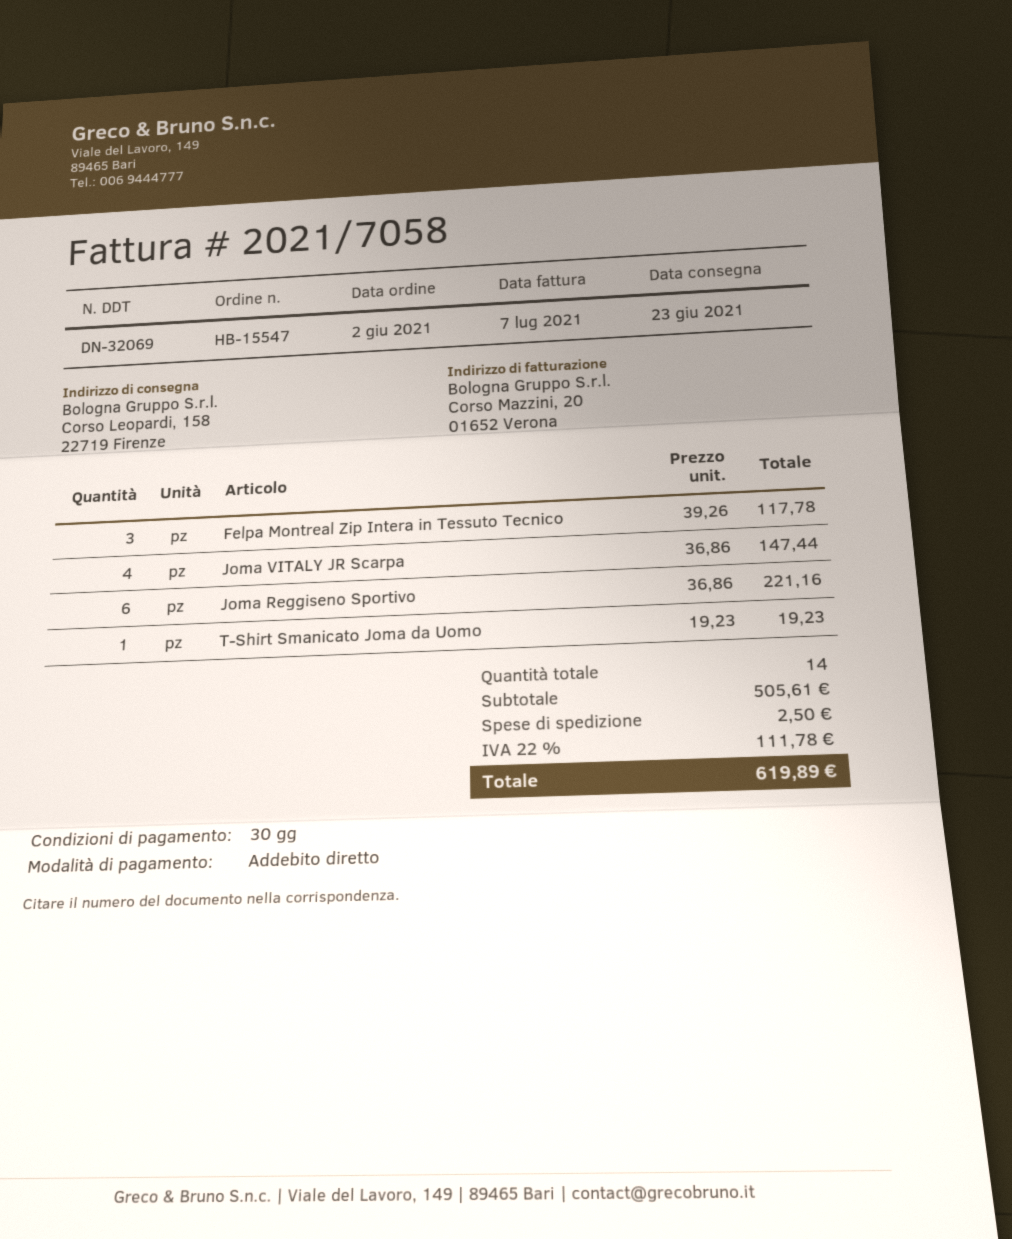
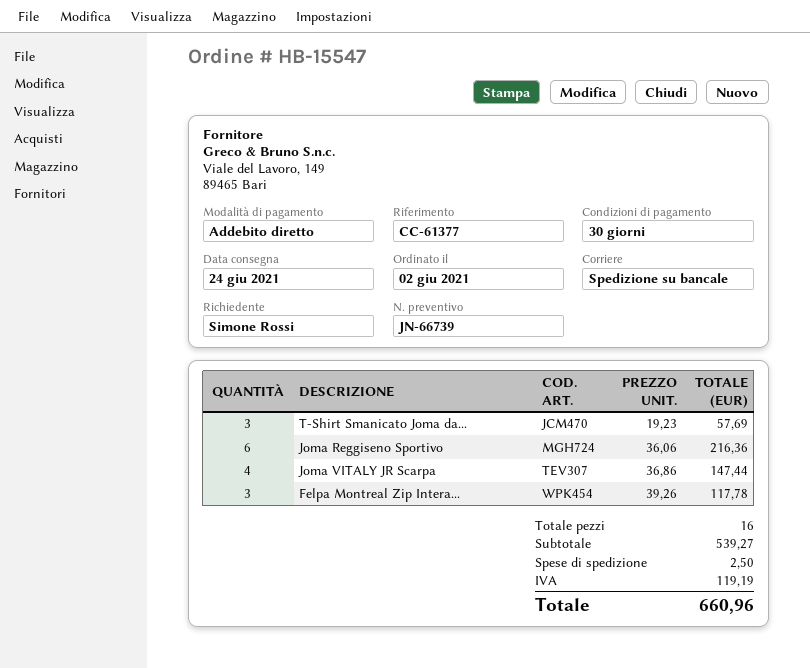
delivery date: 2021-06-23 -> 2021-06-24
Joma Reggiseno Sportivo: 6 x 36.86 = 221.16 -> 6 x 36.06 = 216.36
T-Shirt Smanicato Joma da Uomo: 1 x 19.23 = 19.23 -> 3 x 19.23 = 57.69
total quantity: 14 -> 16
subtotal: 505.61 -> 539.27
tax: 111.78 -> 119.19
total: 619.89 -> 660.96

